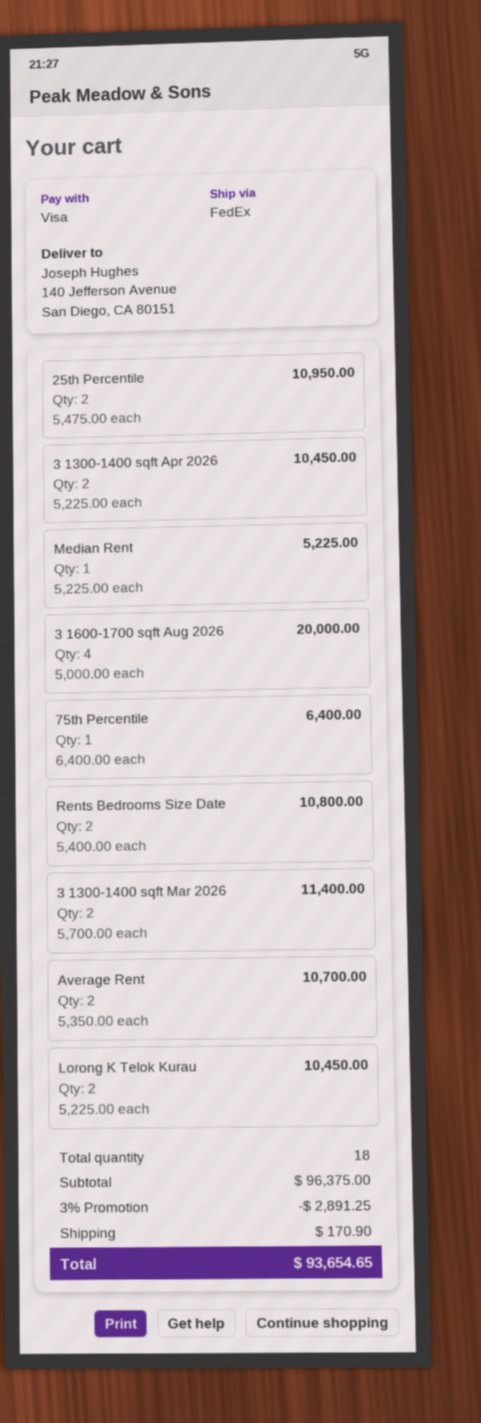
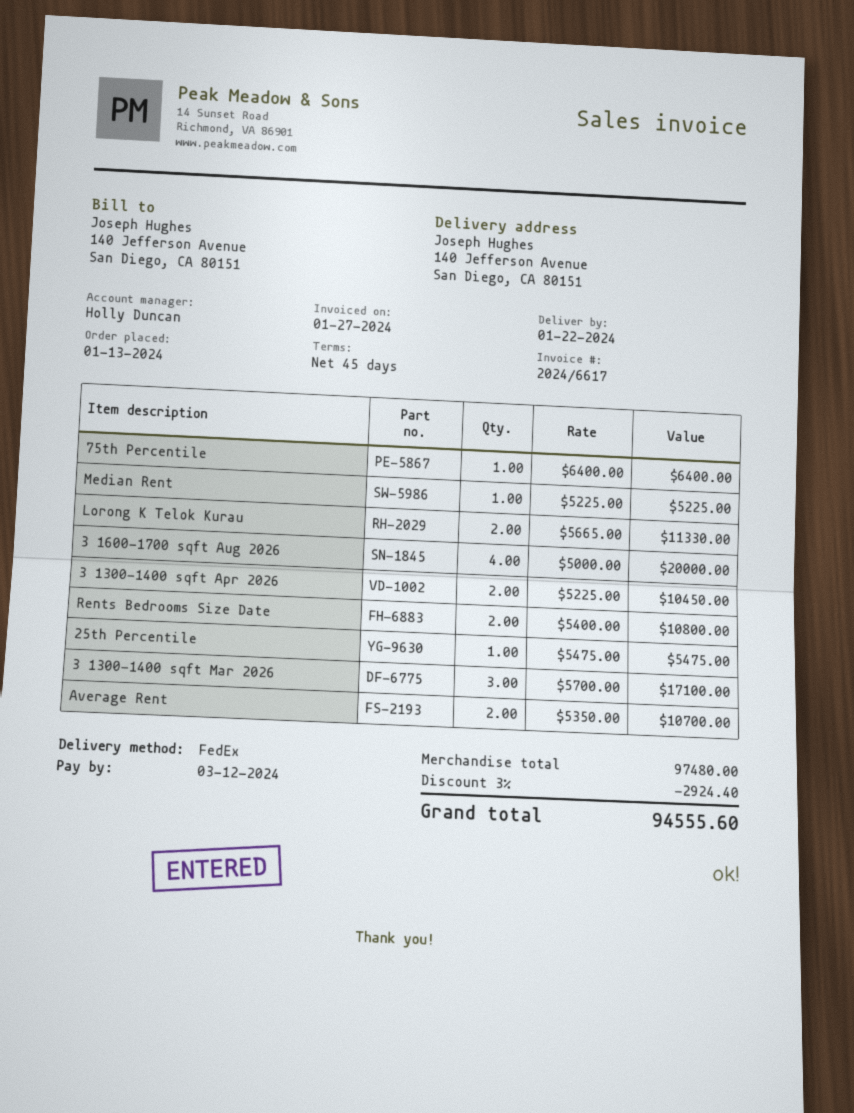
25th Percentile: 2 x 5475.00 = 10950.00 -> 1 x 5475.00 = 5475.00
3 1300-1400 sqft Mar 2026: 2 x 5700.00 = 11400.00 -> 3 x 5700.00 = 17100.00
Lorong K Telok Kurau: 2 x 5225.00 = 10450.00 -> 2 x 5665.00 = 11330.00
subtotal: 96375.00 -> 97480.00
discount: 3% = 2891.25 -> 3% = 2924.40
shipping: 170.90 -> none
total: 93654.65 -> 94555.60

